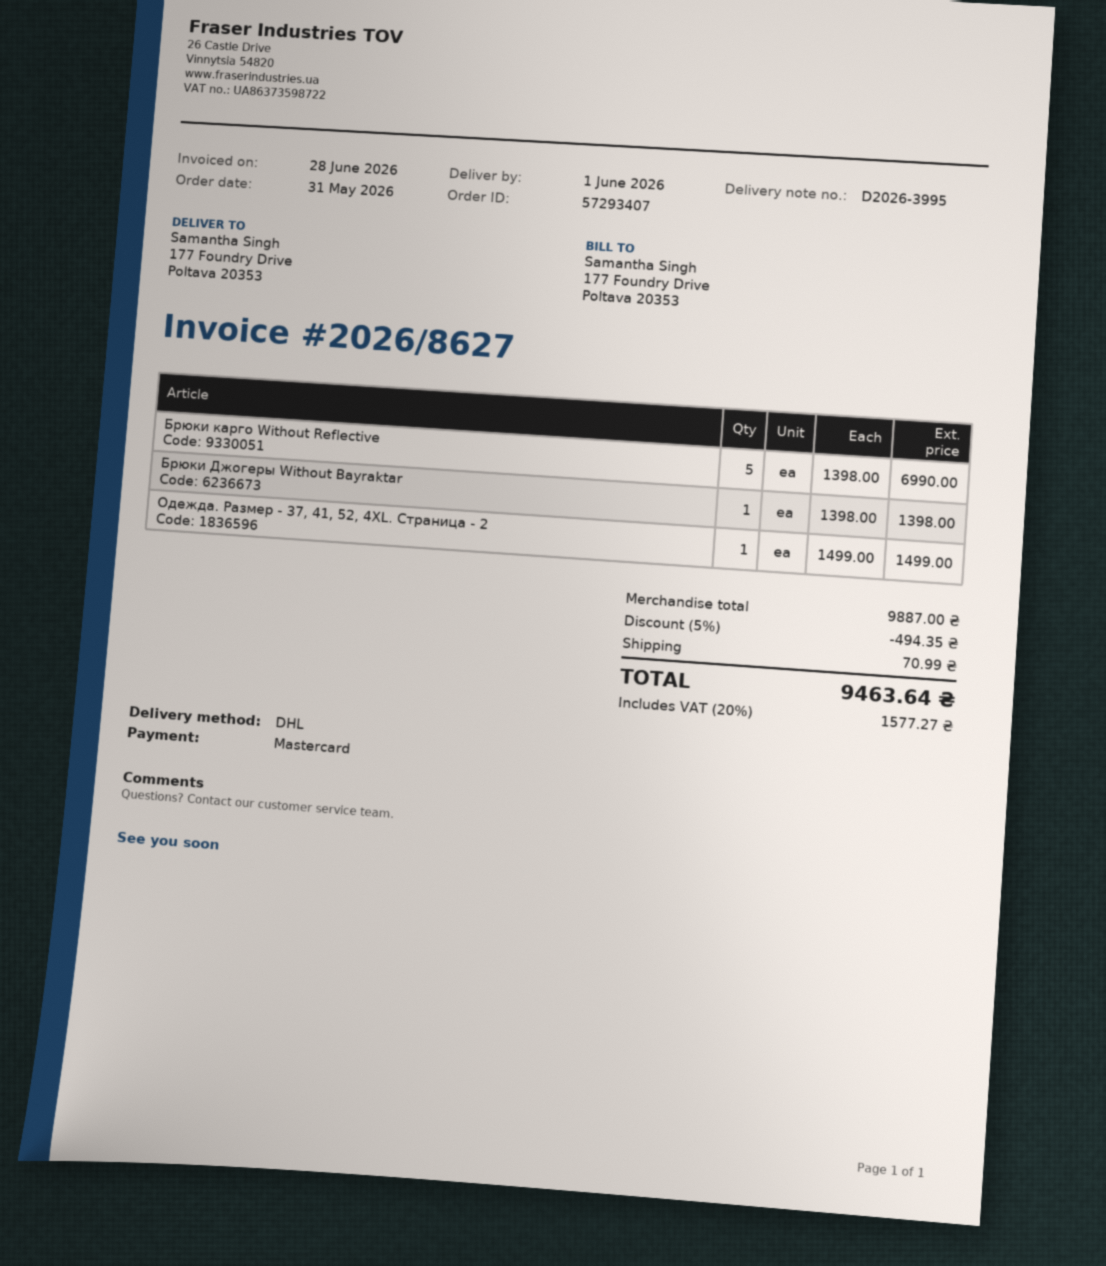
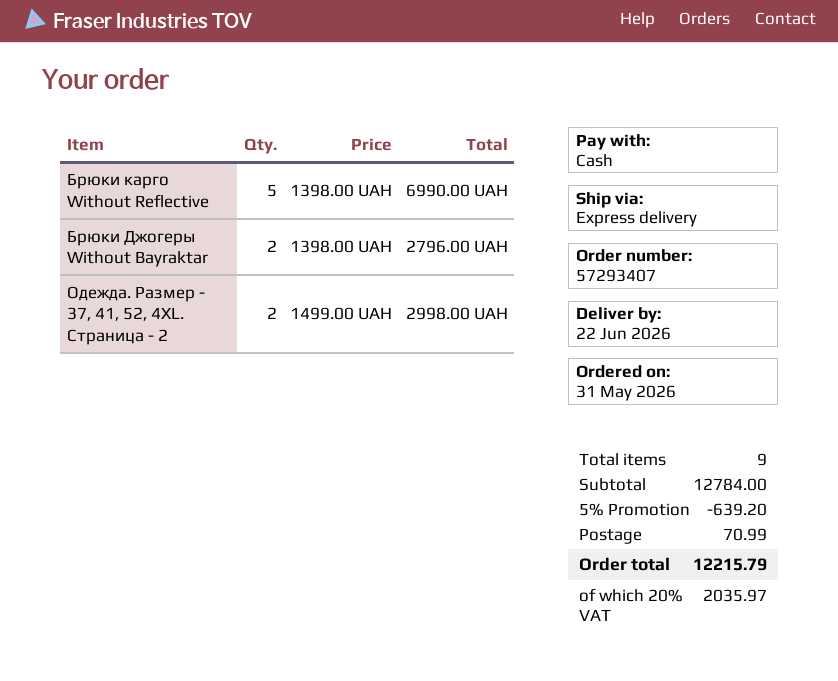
delivery date: 2026-06-01 -> 2026-06-22
payment method: Mastercard -> cash
shipping method: DHL -> express
Брюки Джогеры Without Bayraktar: 1 x 1398.00 = 1398.00 -> 2 x 1398.00 = 2796.00
Одежда. Размер - 37, 41, 52, 4XL. Страница - 2: 1 x 1499.00 = 1499.00 -> 2 x 1499.00 = 2998.00
subtotal: 9887.00 -> 12784.00
discount: 5% = 494.35 -> 5% = 639.20
tax: 20% = 1577.27 -> 20% = 2035.97
total: 9463.64 -> 12215.79

